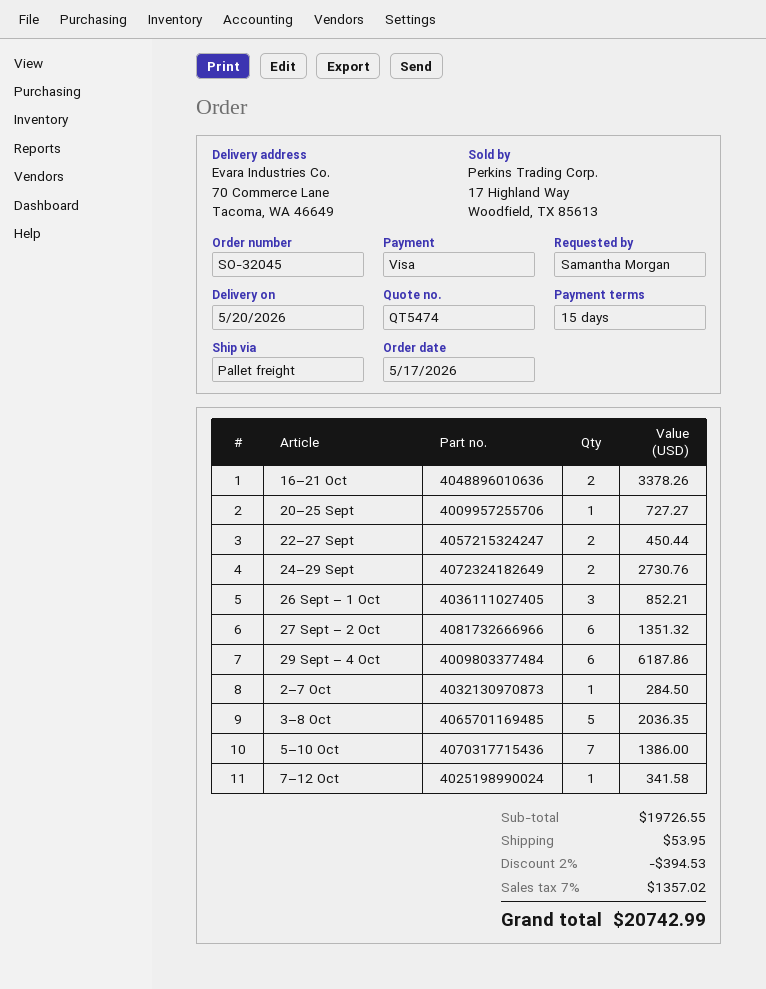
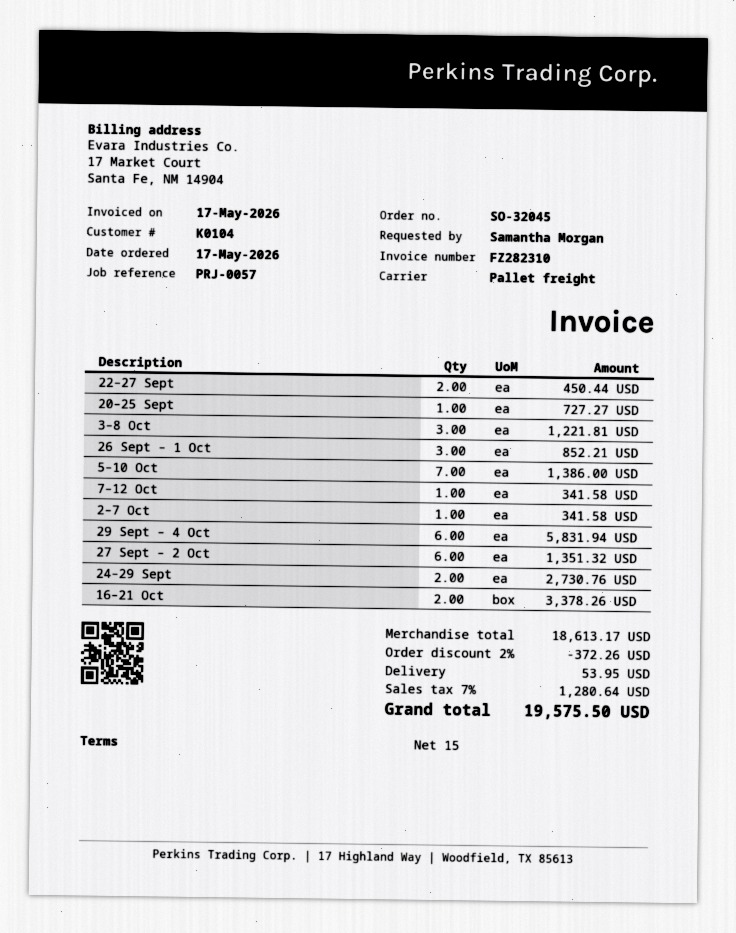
29 Sept – 4 Oct: 6 for 6187.86 -> 6 for 5831.94
2–7 Oct: 1 for 284.50 -> 1 for 341.58
3–8 Oct: 5 for 2036.35 -> 3 for 1221.81
subtotal: 19726.55 -> 18613.17
discount: 2% = 394.53 -> 2% = 372.26
tax: 7% = 1357.02 -> 7% = 1280.64
total: 20742.99 -> 19575.50

